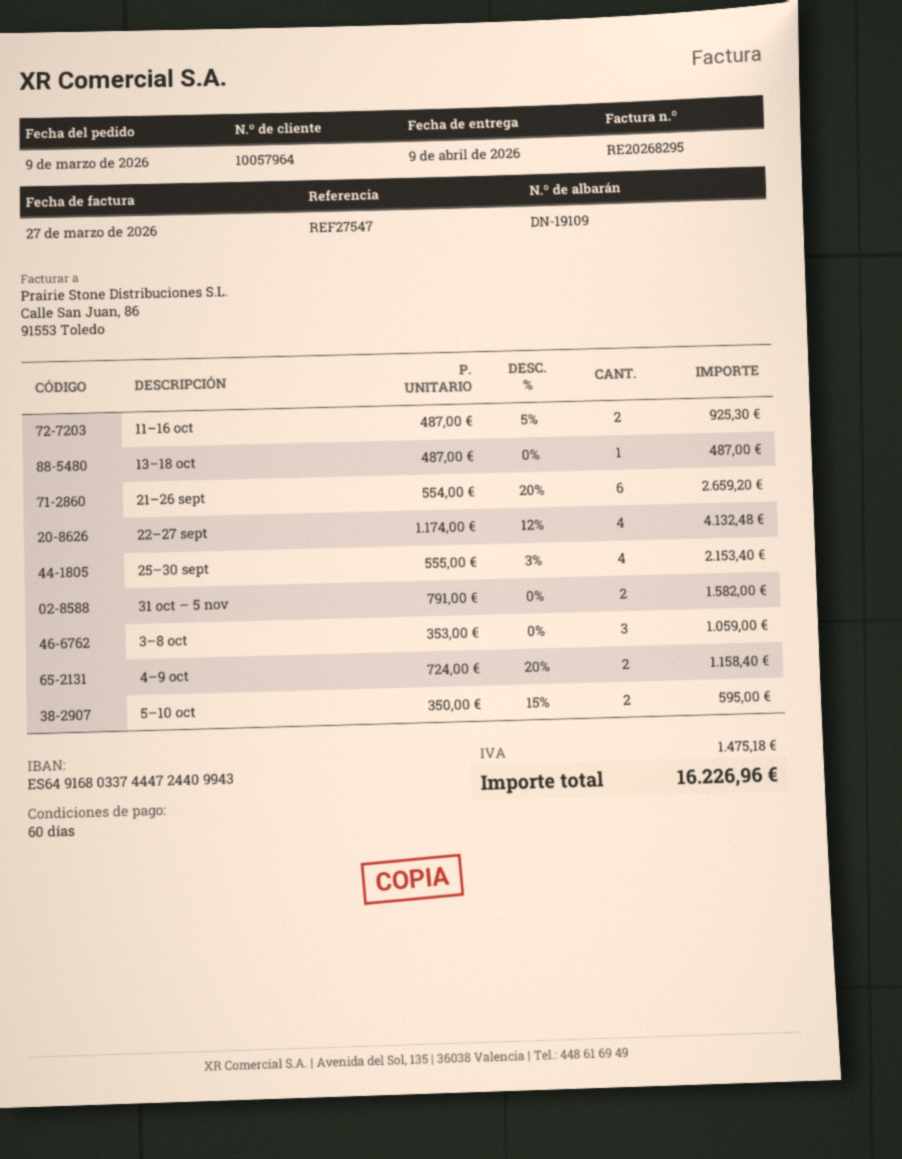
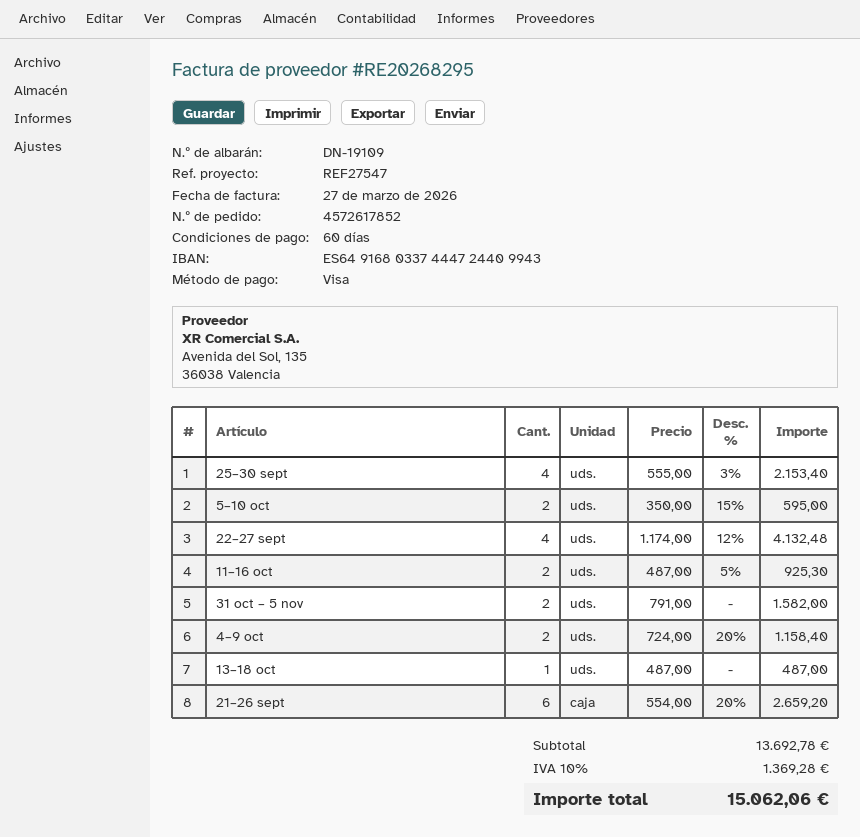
3–8 oct: 3 x 353.00 = 1059.00 -> none
tax: 1475.18 -> 1369.28
total: 16226.96 -> 15062.06

